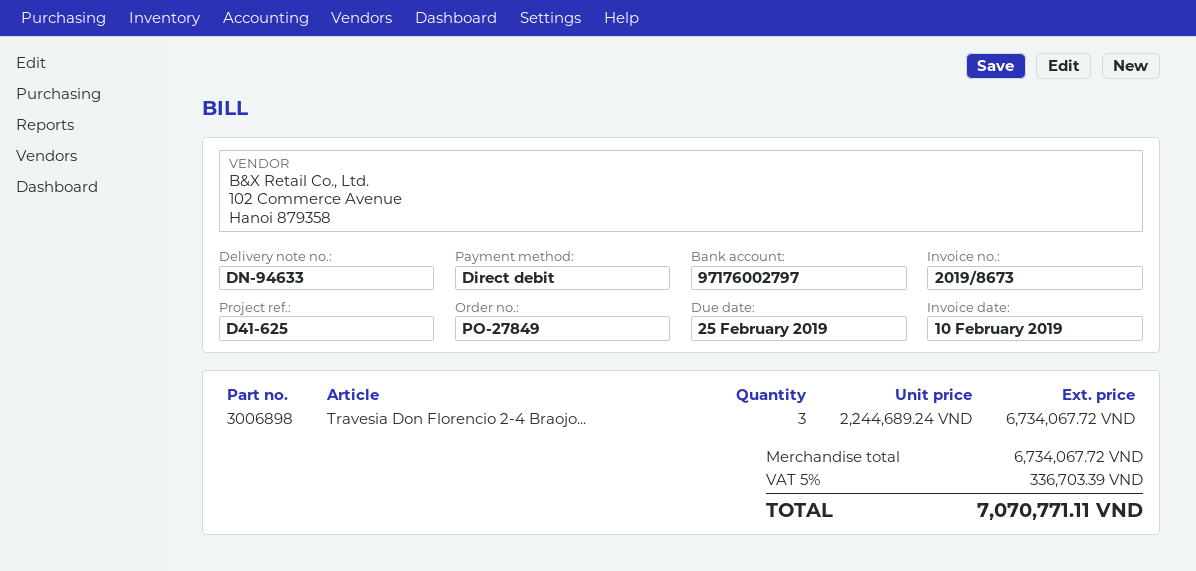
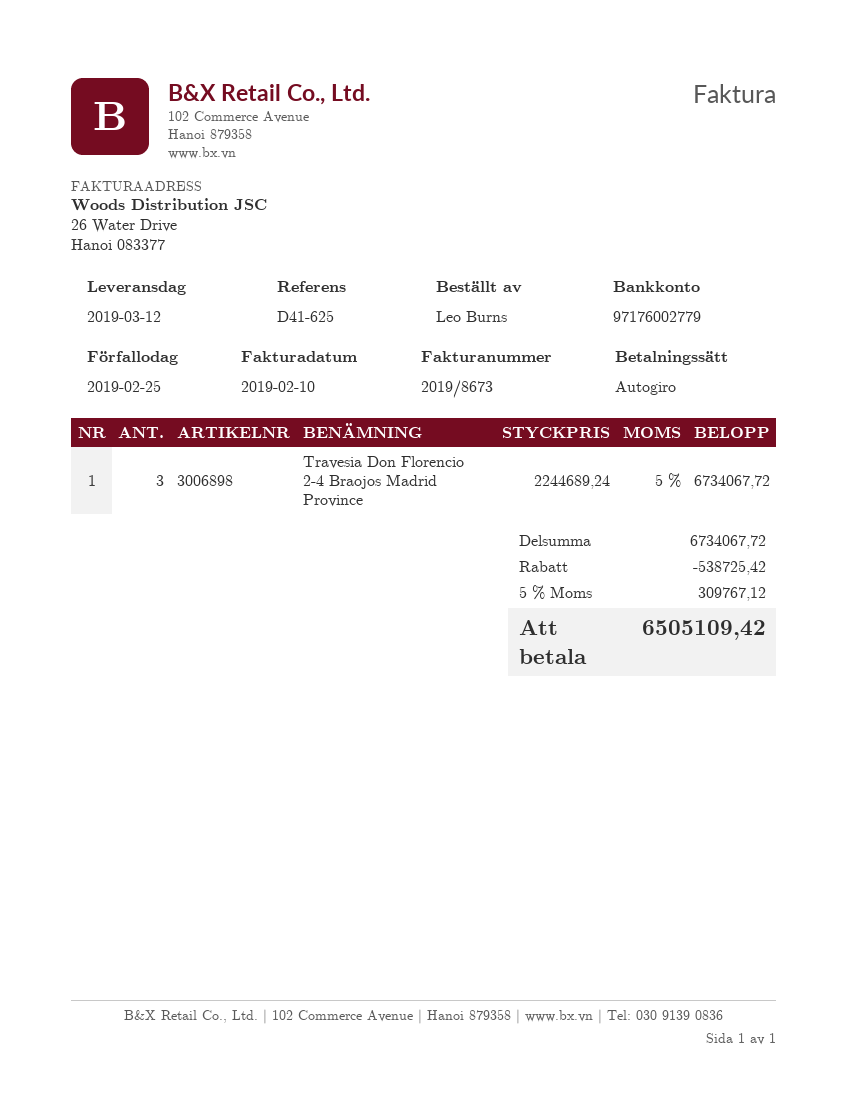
bank account: 97176002797 -> 97176002779
discount: none -> 538725.42
tax: 5% = 336703.39 -> 5% = 309767.12
total: 7070771.11 -> 6505109.42

